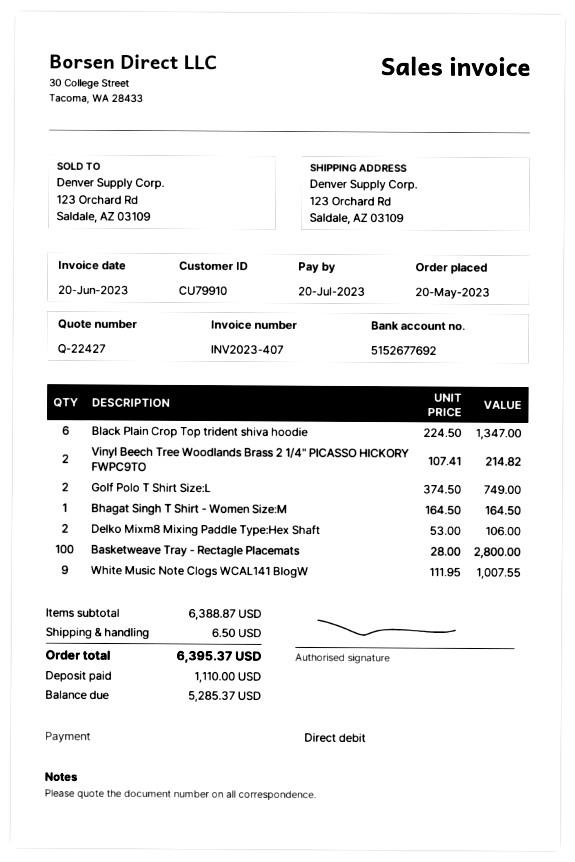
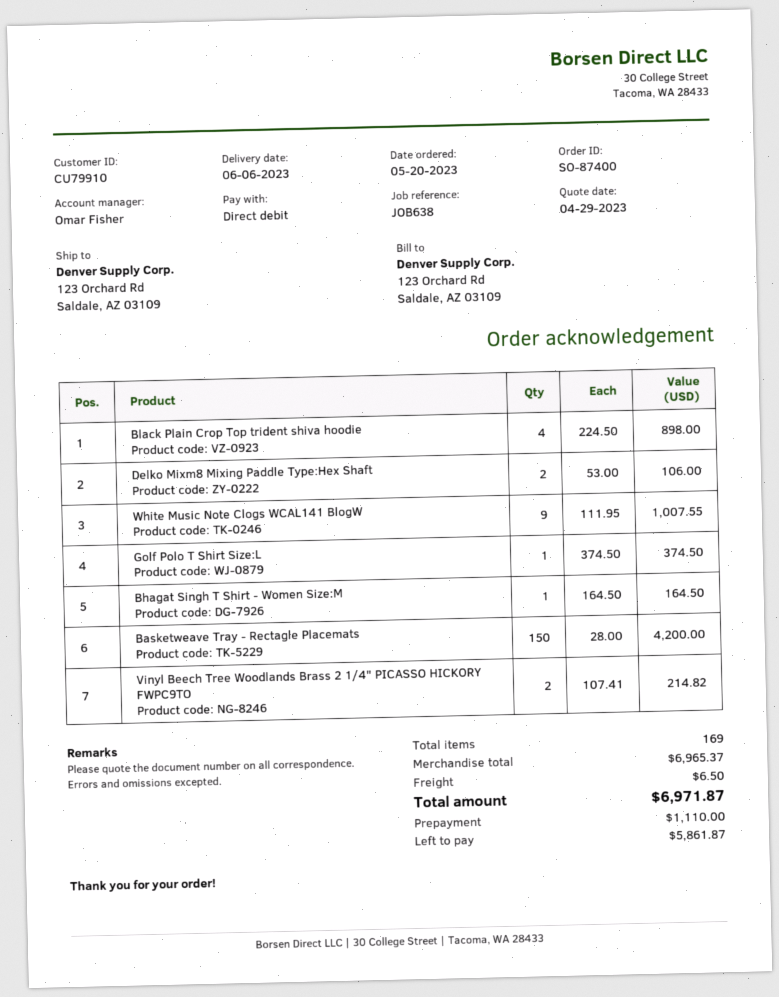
Black Plain Crop Top trident shiva hoodie: 6 x 224.50 = 1347.00 -> 4 x 224.50 = 898.00
Golf Polo T Shirt Size:L: 2 x 374.50 = 749.00 -> 1 x 374.50 = 374.50
Basketweave Tray - Rectagle Placemats: 100 x 28.00 = 2800.00 -> 150 x 28.00 = 4200.00
subtotal: 6388.87 -> 6965.37
total: 6395.37 -> 6971.87
balance: 5285.37 -> 5861.87

